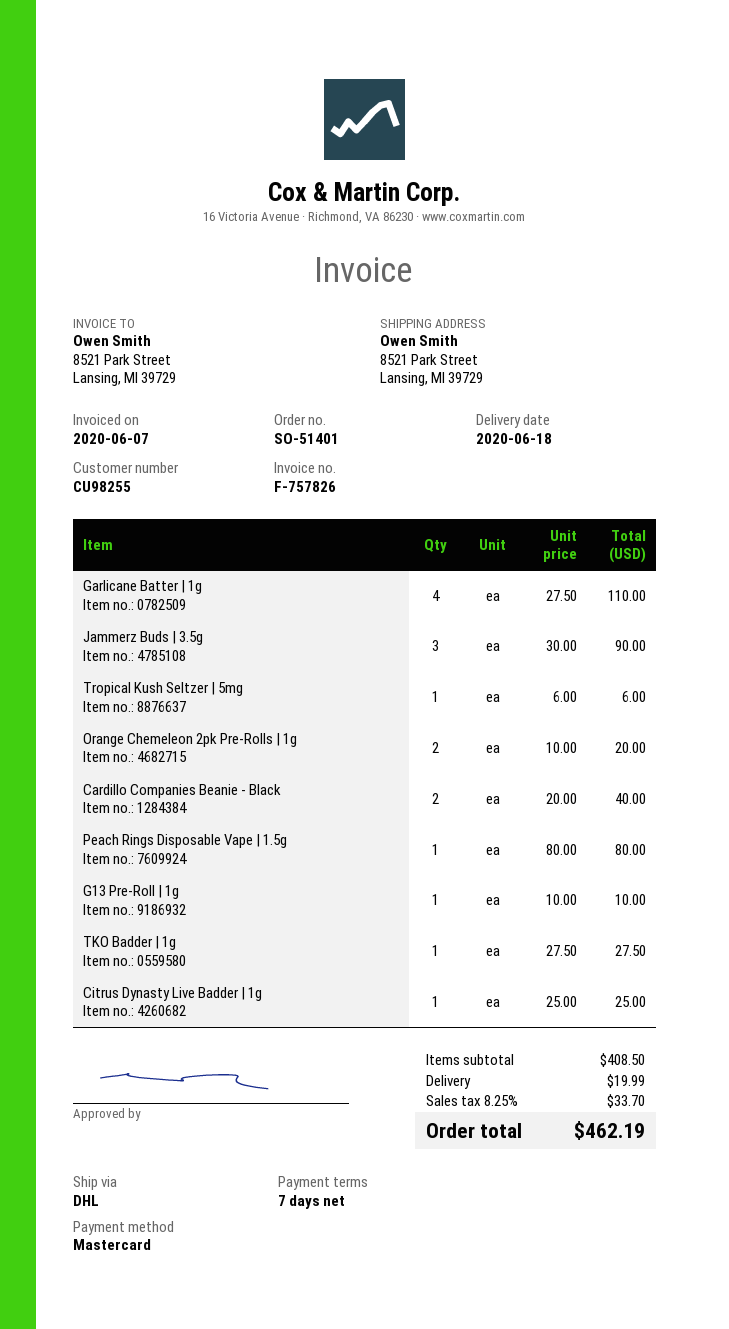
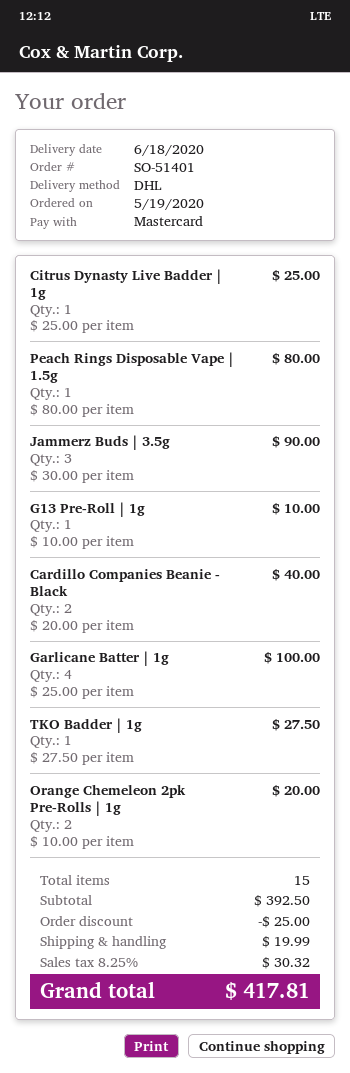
Garlicane Batter | 1g: 4 x 27.50 = 110.00 -> 4 x 25.00 = 100.00
Tropical Kush Seltzer | 5mg: 1 x 6.00 = 6.00 -> none
subtotal: 408.50 -> 392.50
discount: none -> 25.00
tax: 8.25% = 33.70 -> 8.25% = 30.32
total: 462.19 -> 417.81

